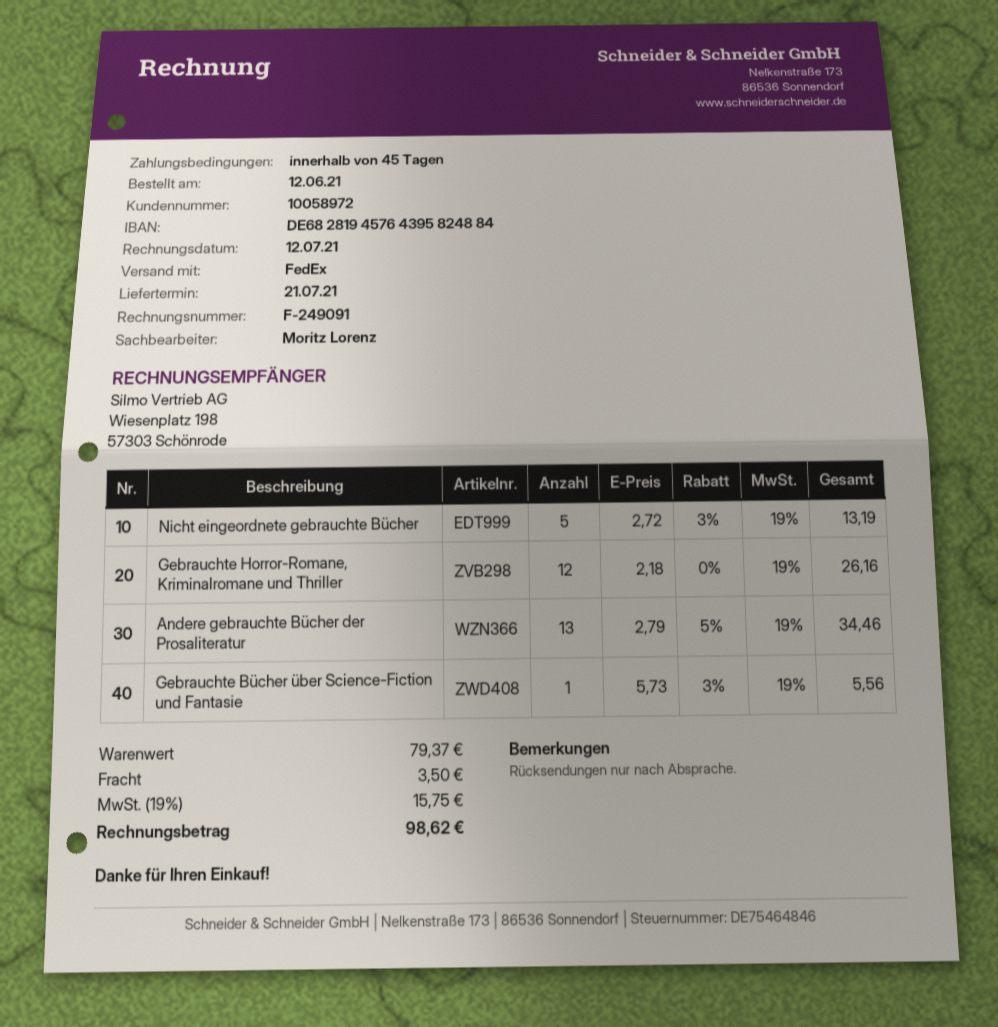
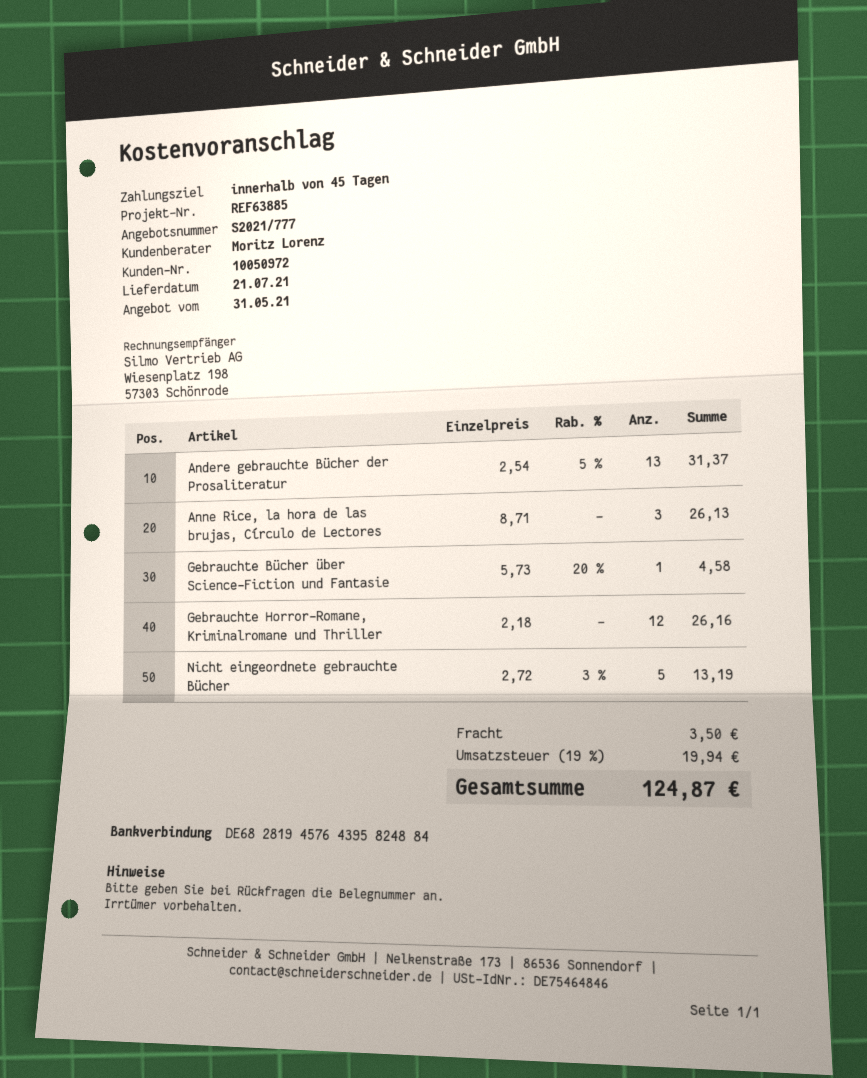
customer number: 10058972 -> 10050972
Andere gebrauchte Bücher der Prosaliteratur: 13 x 2.79 - 5% = 34.46 -> 13 x 2.54 - 5% = 31.37
Gebrauchte Bücher über Science-Fiction und Fantasie: 1 x 5.73 - 3% = 5.56 -> 1 x 5.73 - 20% = 4.58
Anne Rice, la hora de las brujas, Círculo de Lectores: none -> 3 x 8.71 = 26.13
tax: 19% = 15.75 -> 19% = 19.94
total: 98.62 -> 124.87

